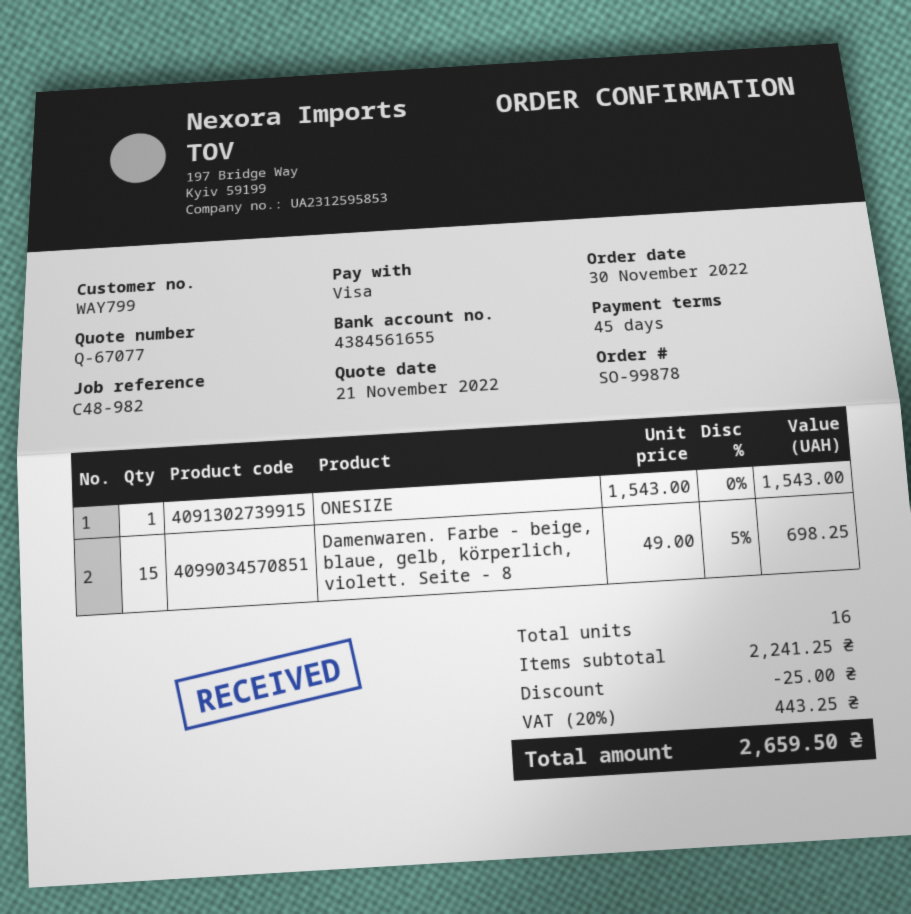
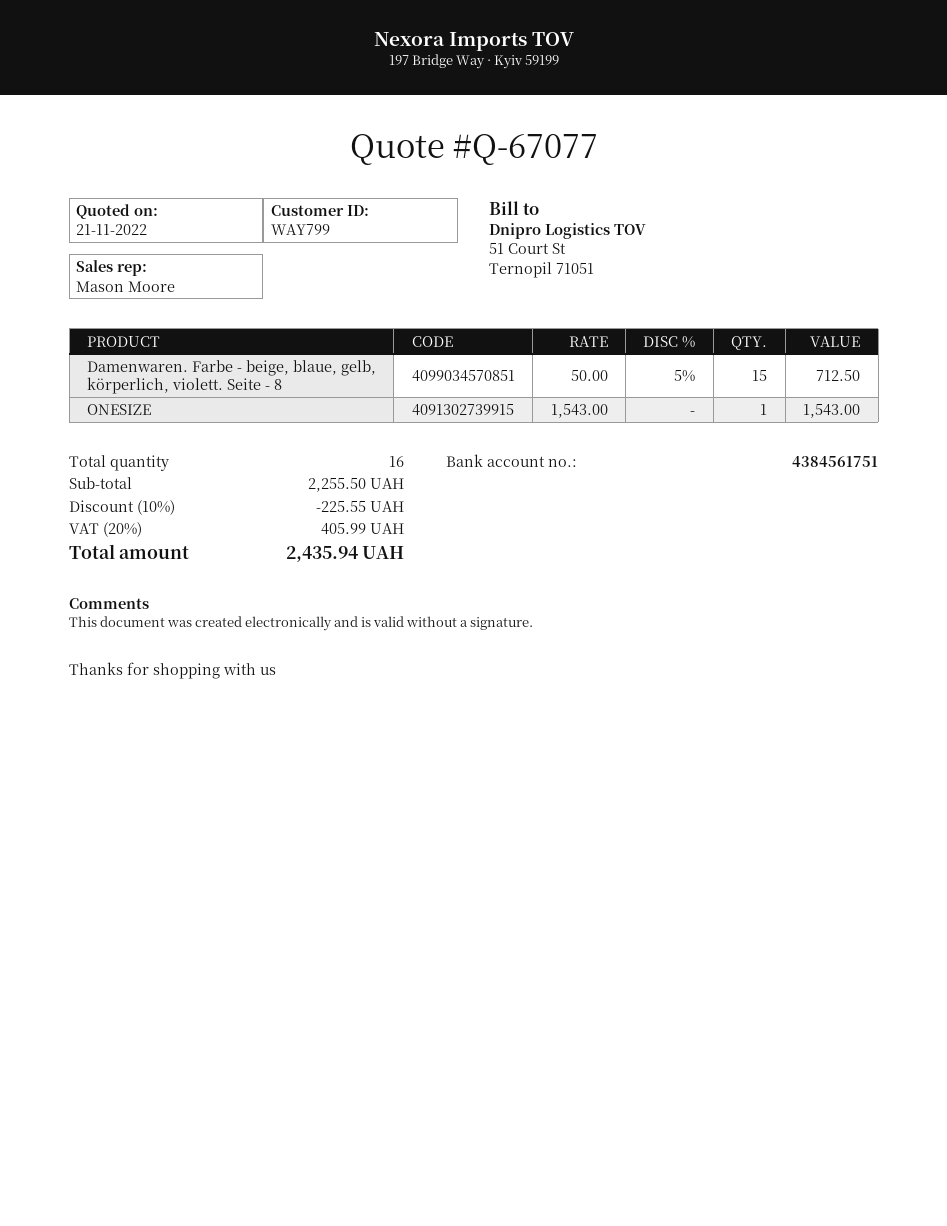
bank account: 4384561655 -> 4384561751
Damenwaren. Farbe - beige, blaue, gelb, körperlich, violett. Seite - 8: 15 x 49.00 - 5% = 698.25 -> 15 x 50.00 - 5% = 712.50
subtotal: 2241.25 -> 2255.50
discount: 25.00 -> 225.55
tax: 20% = 443.25 -> 20% = 405.99
total: 2659.50 -> 2435.94

